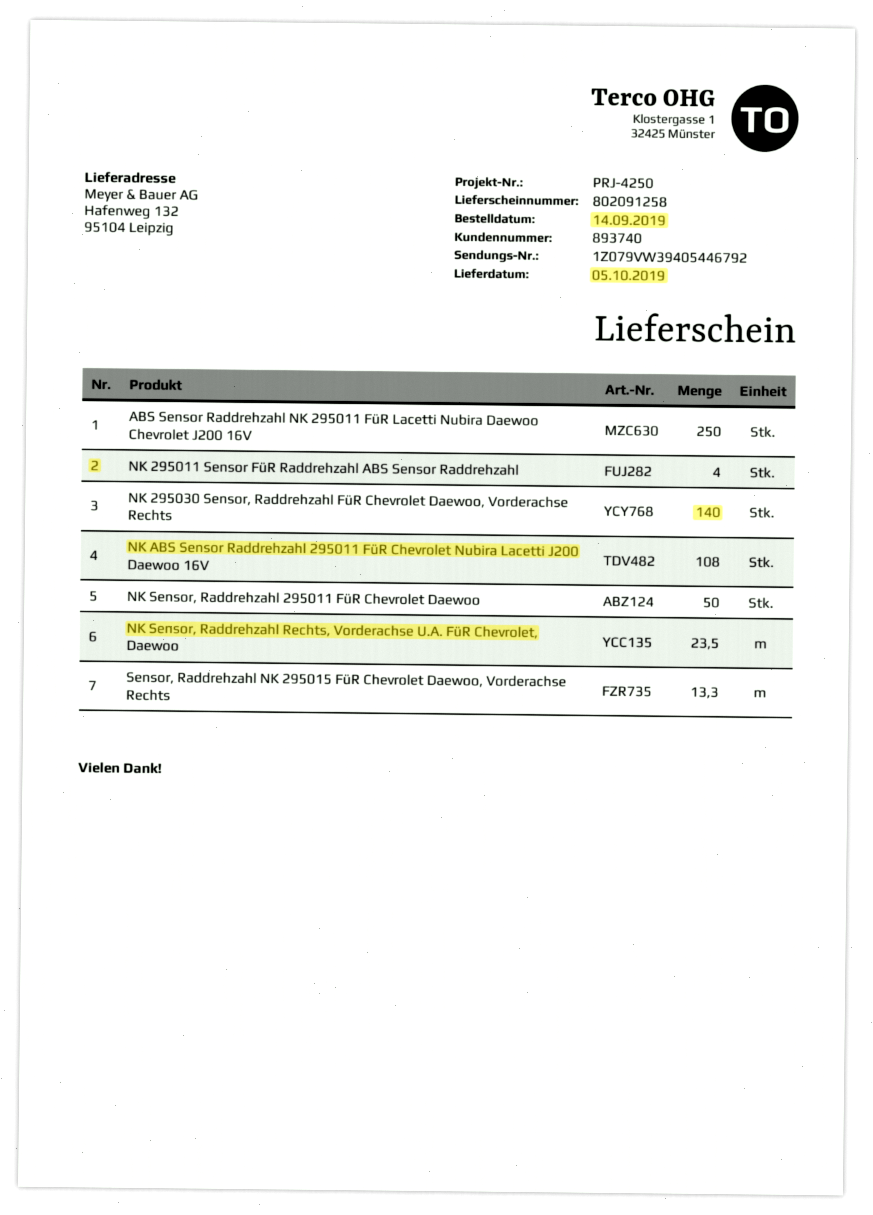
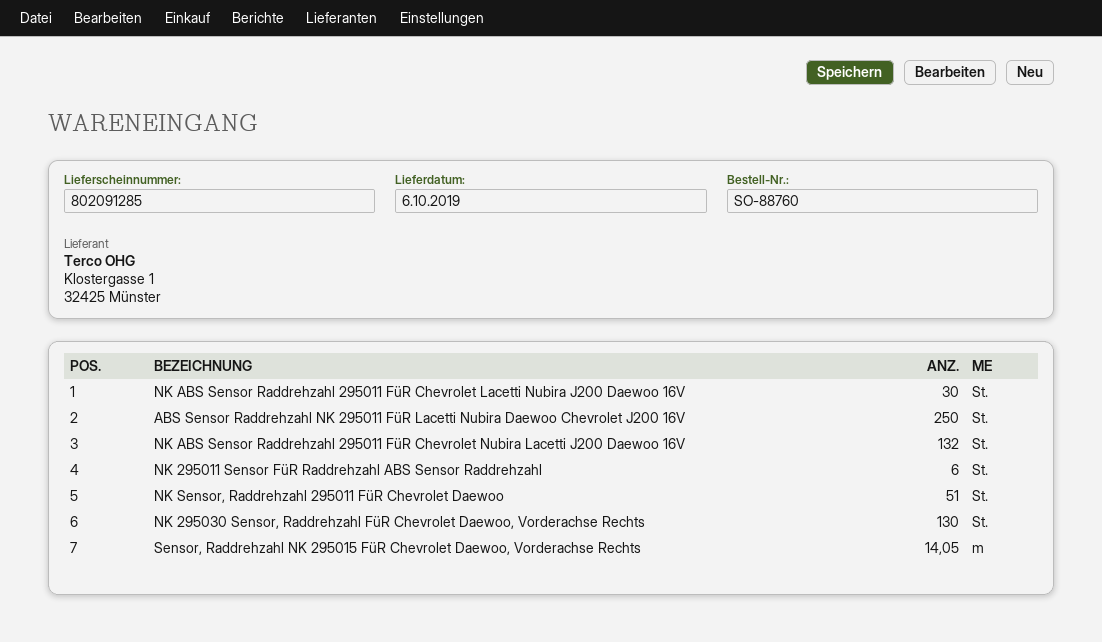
delivery note number: 802091258 -> 802091285
delivery date: 2019-10-05 -> 2019-10-06
NK 295011 Sensor FüR Raddrehzahl ABS Sensor Raddrehzahl: 4 -> 6
NK 295030 Sensor, Raddrehzahl FüR Chevrolet Daewoo, Vorderachse Rechts: 140 -> 130
NK ABS Sensor Raddrehzahl 295011 FüR Chevrolet Nubira Lacetti J200 Daewoo 16V: 108 -> 132
NK Sensor, Raddrehzahl 295011 FüR Chevrolet Daewoo: 50 -> 51
NK Sensor, Raddrehzahl Rechts, Vorderachse U.A. FüR Chevrolet, Daewoo: 23.5 -> none
Sensor, Raddrehzahl NK 295015 FüR Chevrolet Daewoo, Vorderachse Rechts: 13.3 -> 14.05
NK ABS Sensor Raddrehzahl 295011 FüR Chevrolet Lacetti Nubira J200 Daewoo 16V: none -> 30

